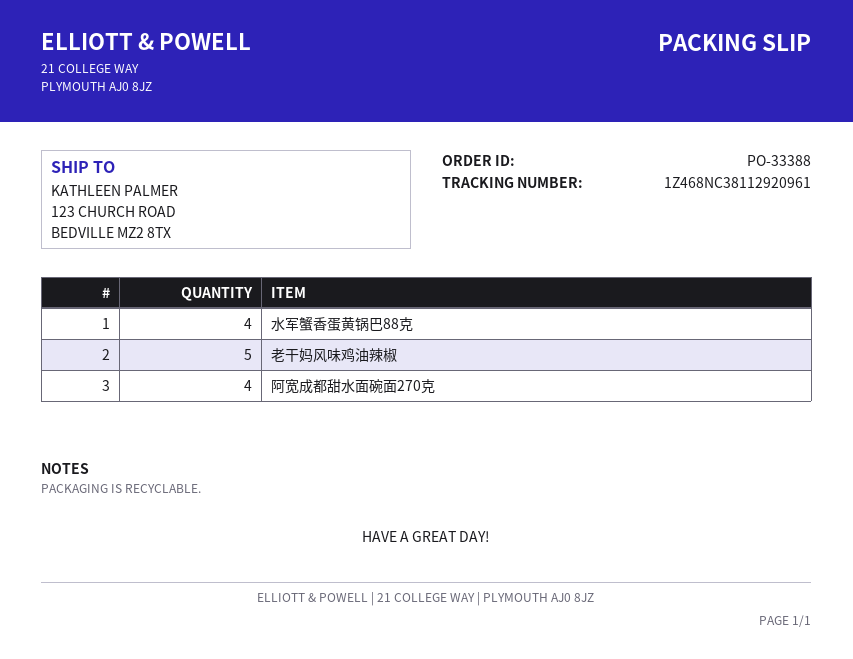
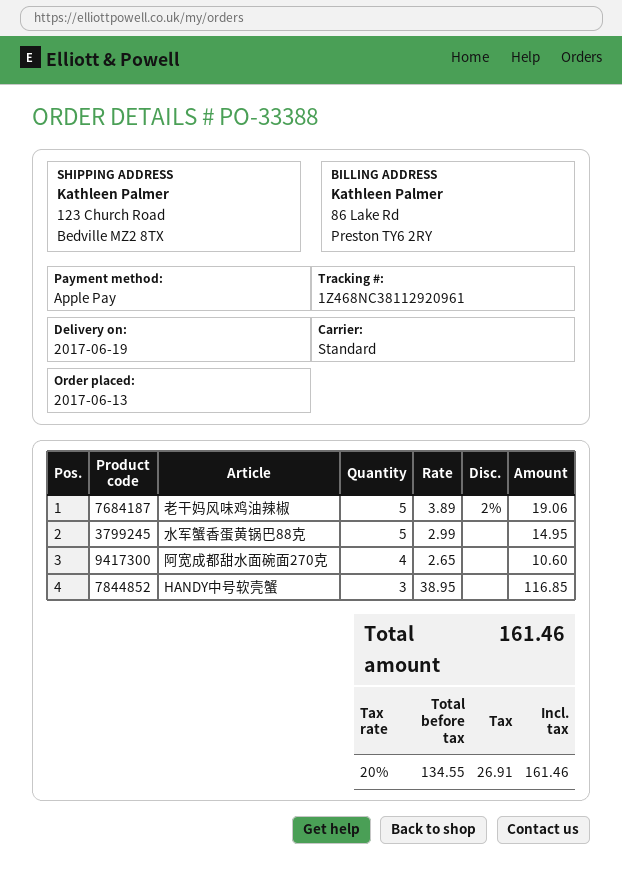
水军蟹香蛋黄锅巴88克: 4 -> 5
HANDY中号软壳蟹: none -> 3

